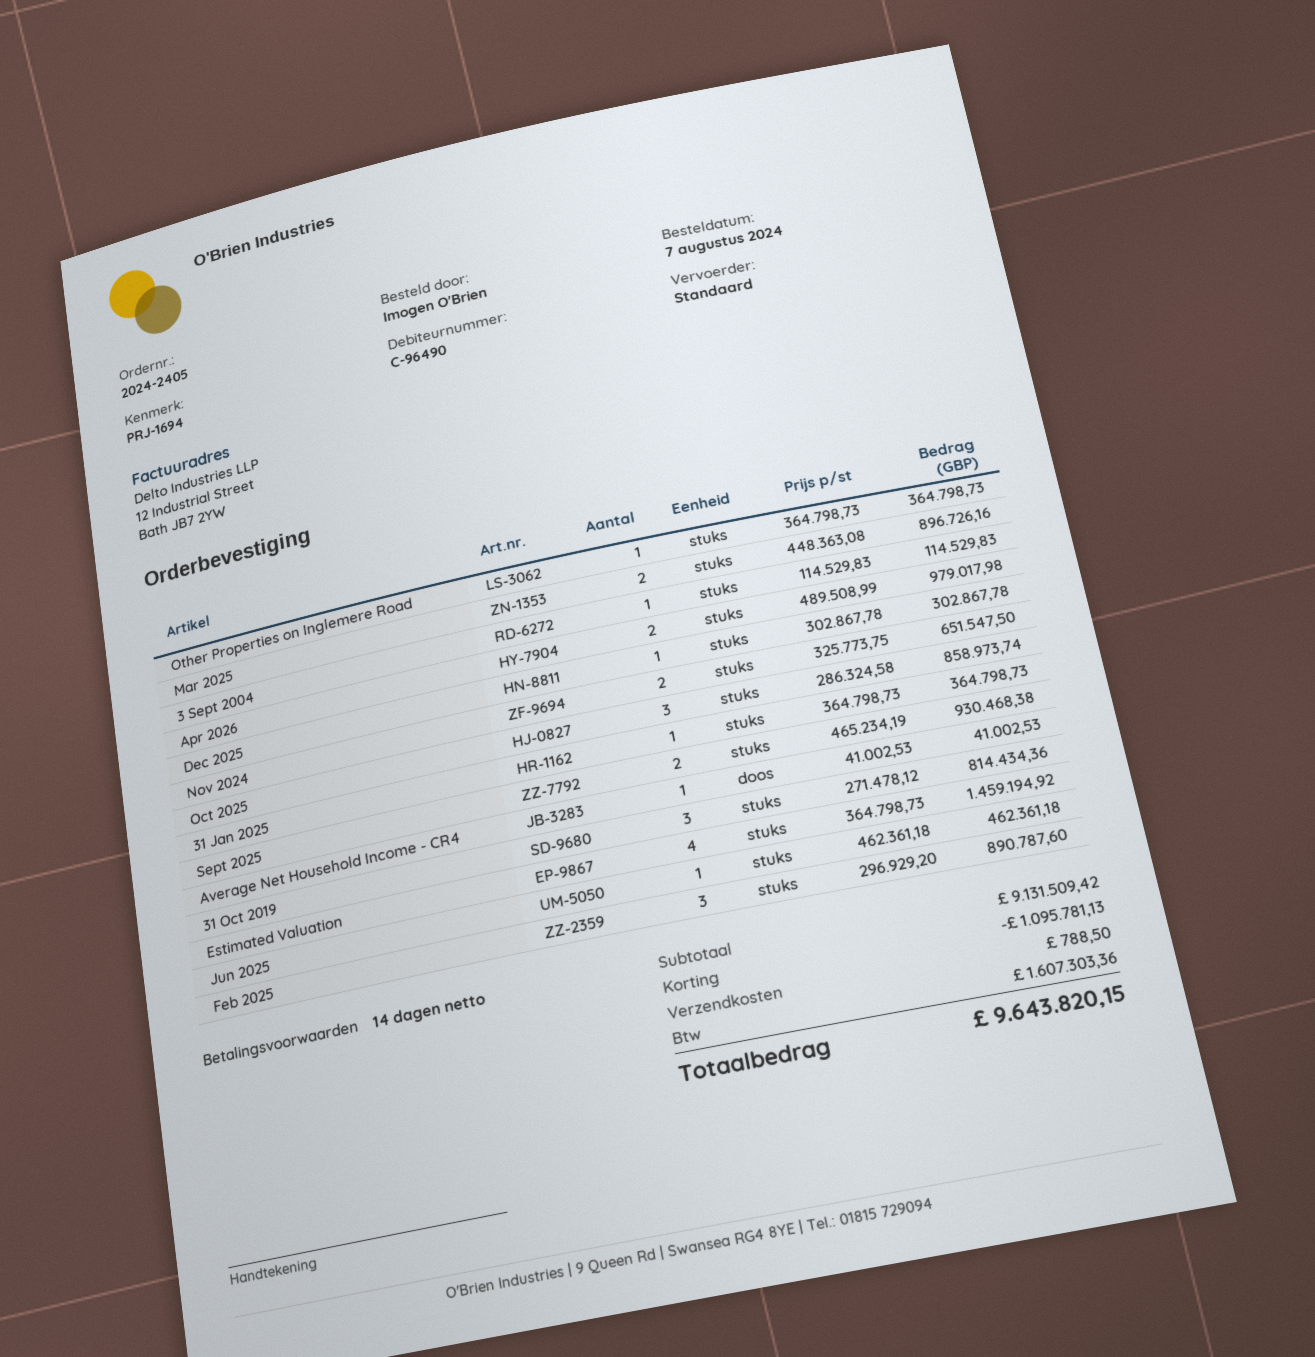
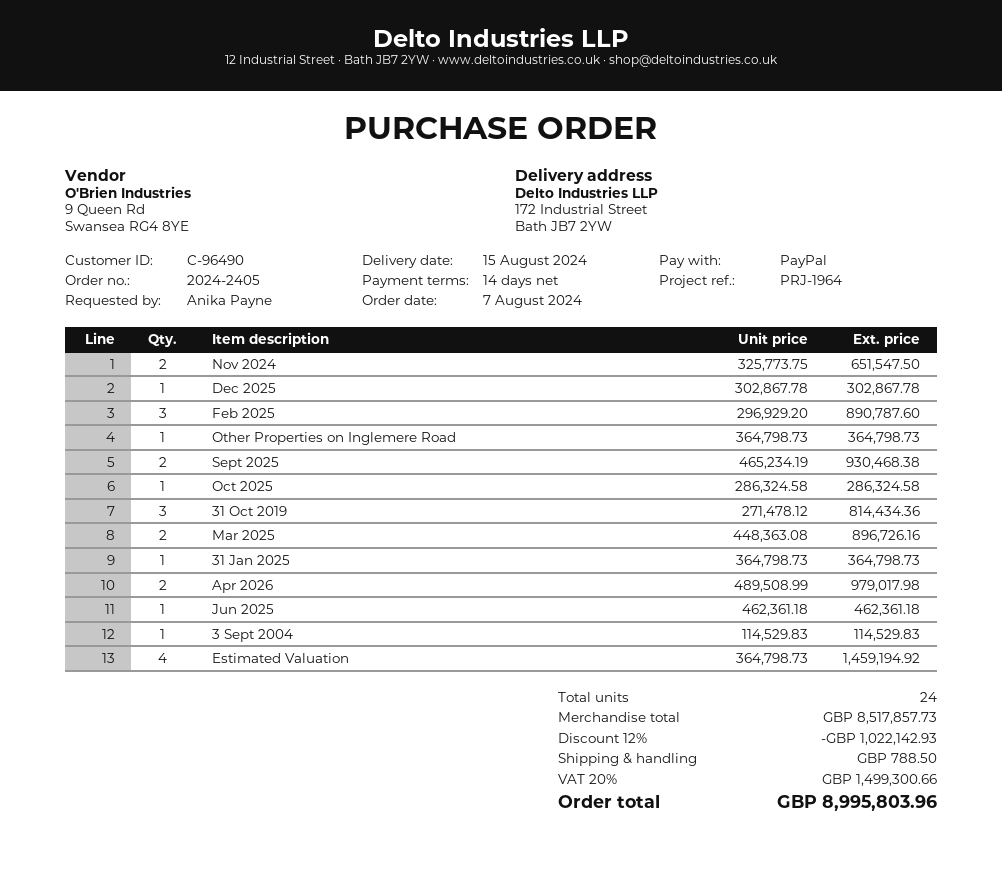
reference: PRJ-1694 -> PRJ-1964
ordered by: Imogen O'Brien -> Anika Payne
Oct 2025: 3 x 286324.58 = 858973.74 -> 1 x 286324.58 = 286324.58
Average Net Household Income - CR4: 1 x 41002.53 = 41002.53 -> none
subtotal: 9131509.42 -> 8517857.73
discount: 1095781.13 -> 1022142.93
tax: 1607303.36 -> 1499300.66
total: 9643820.15 -> 8995803.96

